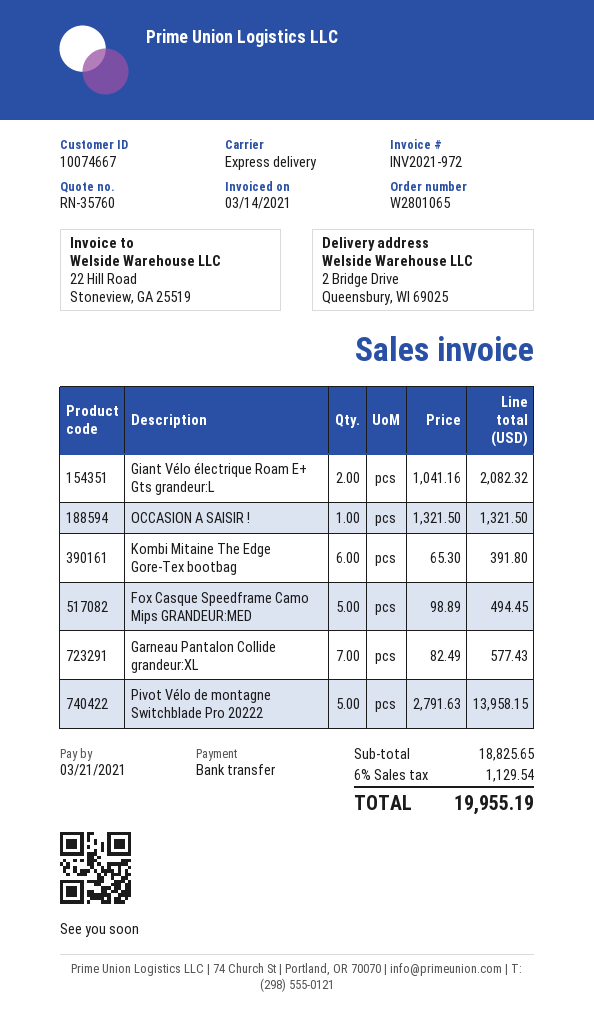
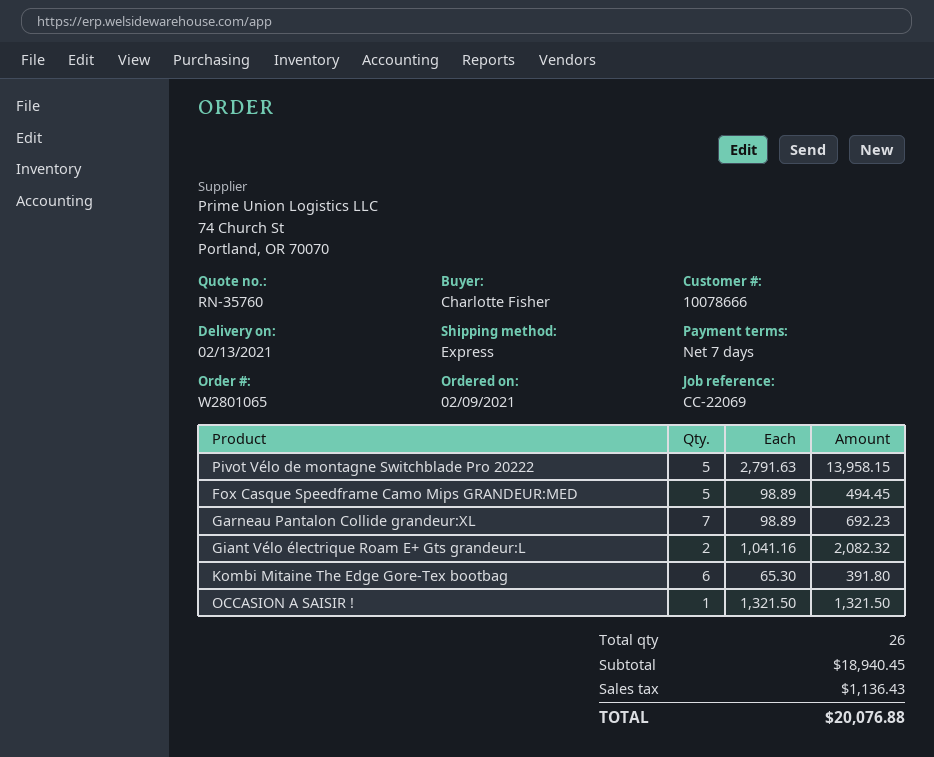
customer number: 10074667 -> 10078666
Garneau Pantalon Collide grandeur:XL: 7 x 82.49 = 577.43 -> 7 x 98.89 = 692.23
subtotal: 18825.65 -> 18940.45
tax: 1129.54 -> 1136.43
total: 19955.19 -> 20076.88

